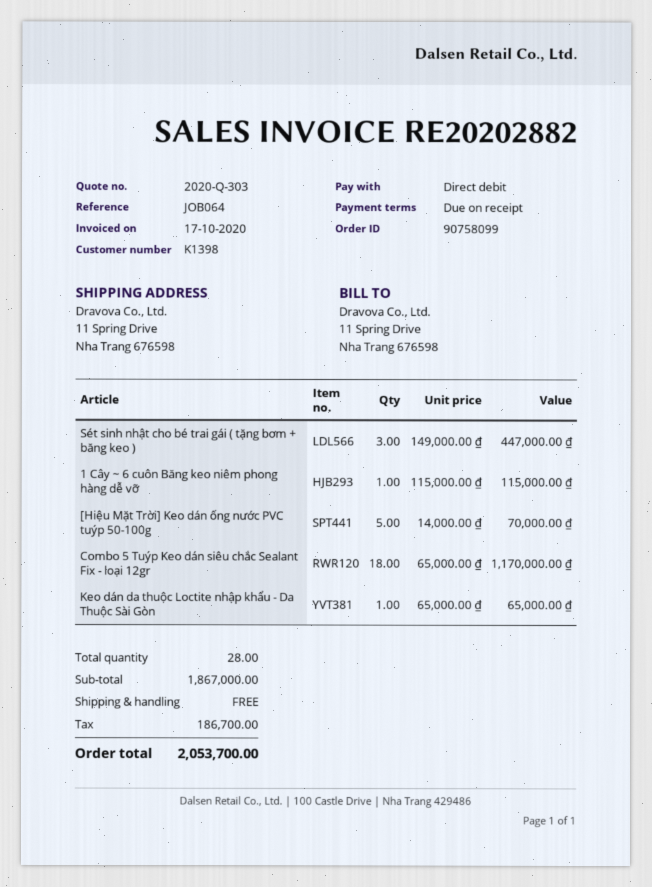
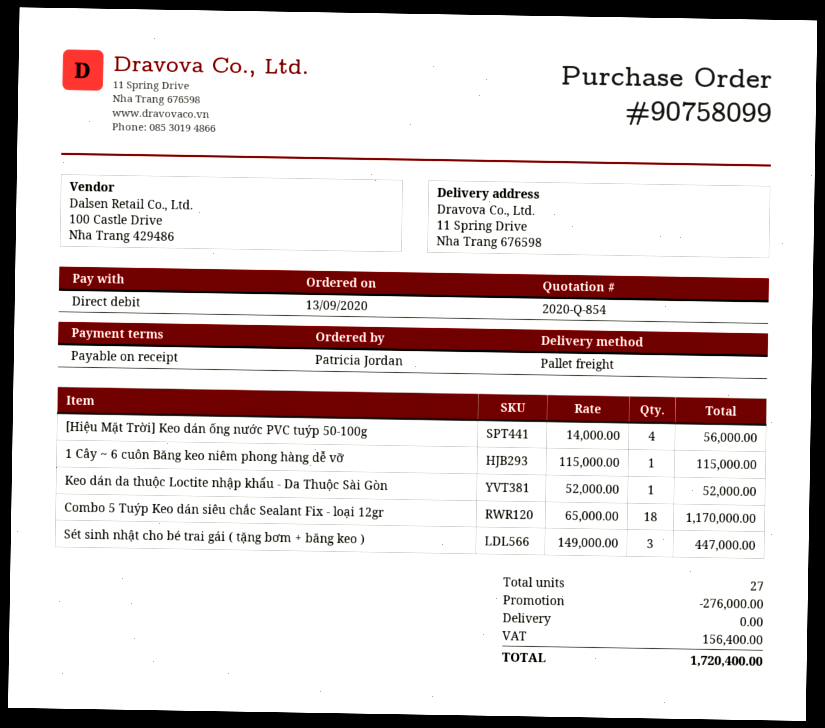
quote number: 2020-Q-303 -> 2020-Q-854
[Hiệu Mặt Trời] Keo dán ống nước PVC tuýp 50-100g: 5 x 14000.00 = 70000.00 -> 4 x 14000.00 = 56000.00
Keo dán da thuộc Loctite nhập khẩu - Da Thuộc Sài Gòn: 1 x 65000.00 = 65000.00 -> 1 x 52000.00 = 52000.00
total quantity: 28 -> 27
discount: none -> 276000.00
tax: 186700.00 -> 156400.00
total: 2053700.00 -> 1720400.00

